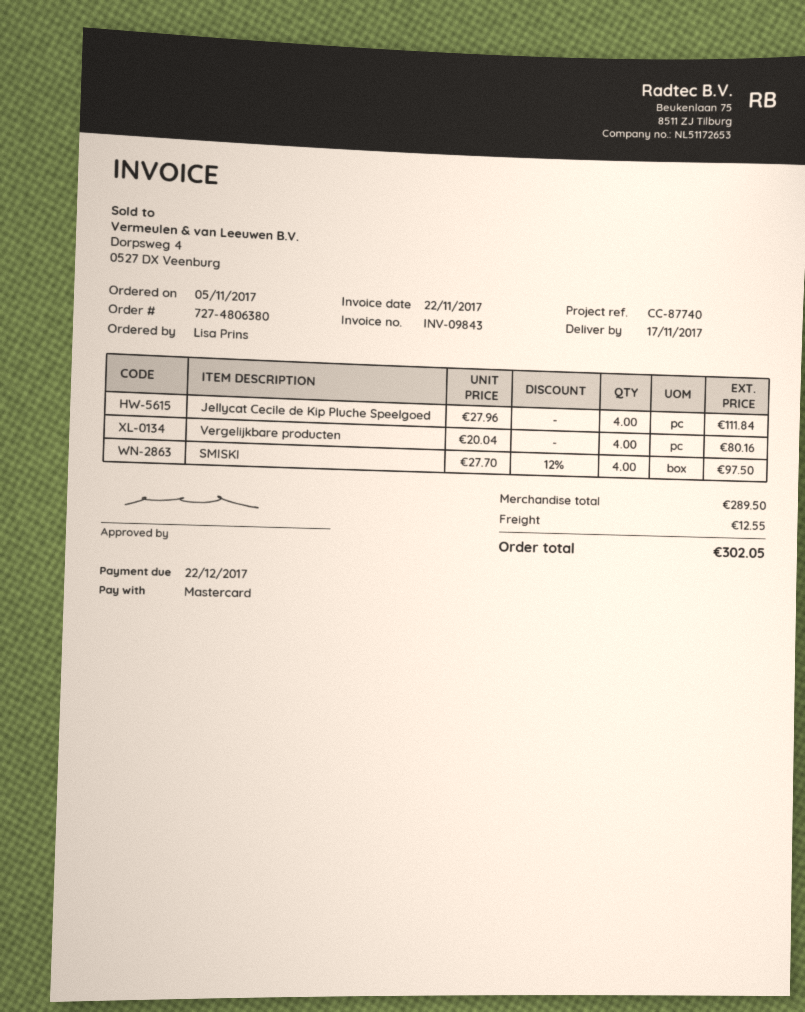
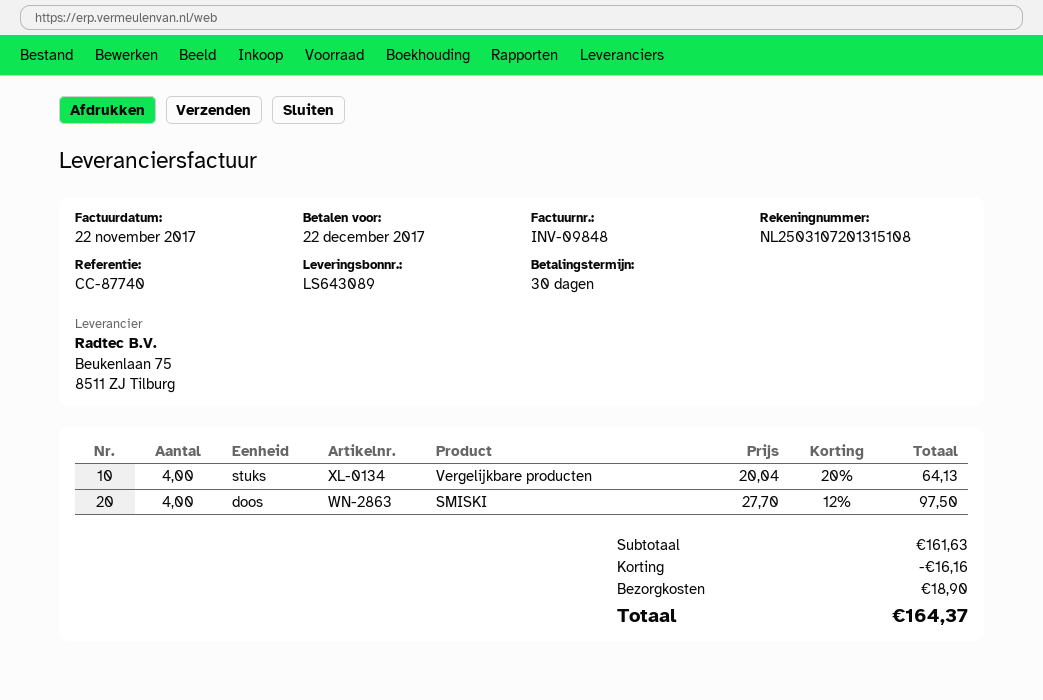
invoice number: INV-09843 -> INV-09848
Jellycat Cecile de Kip Pluche Speelgoed: 4 x 27.96 = 111.84 -> none
Vergelijkbare producten: 4 x 20.04 = 80.16 -> 4 x 20.04 - 20% = 64.13
subtotal: 289.50 -> 161.63
discount: none -> 16.16
shipping: 12.55 -> 18.90
total: 302.05 -> 164.37

